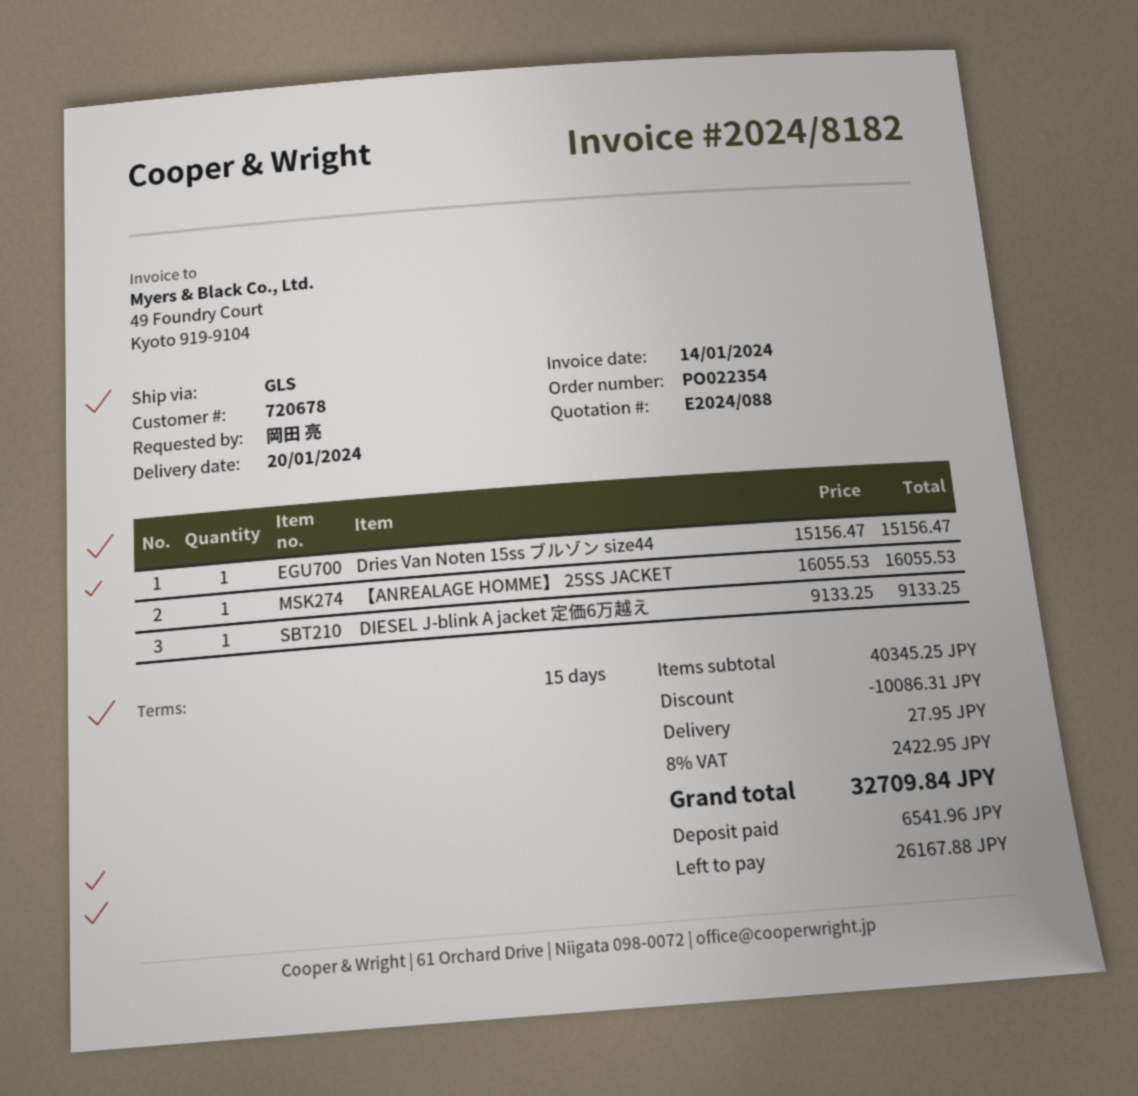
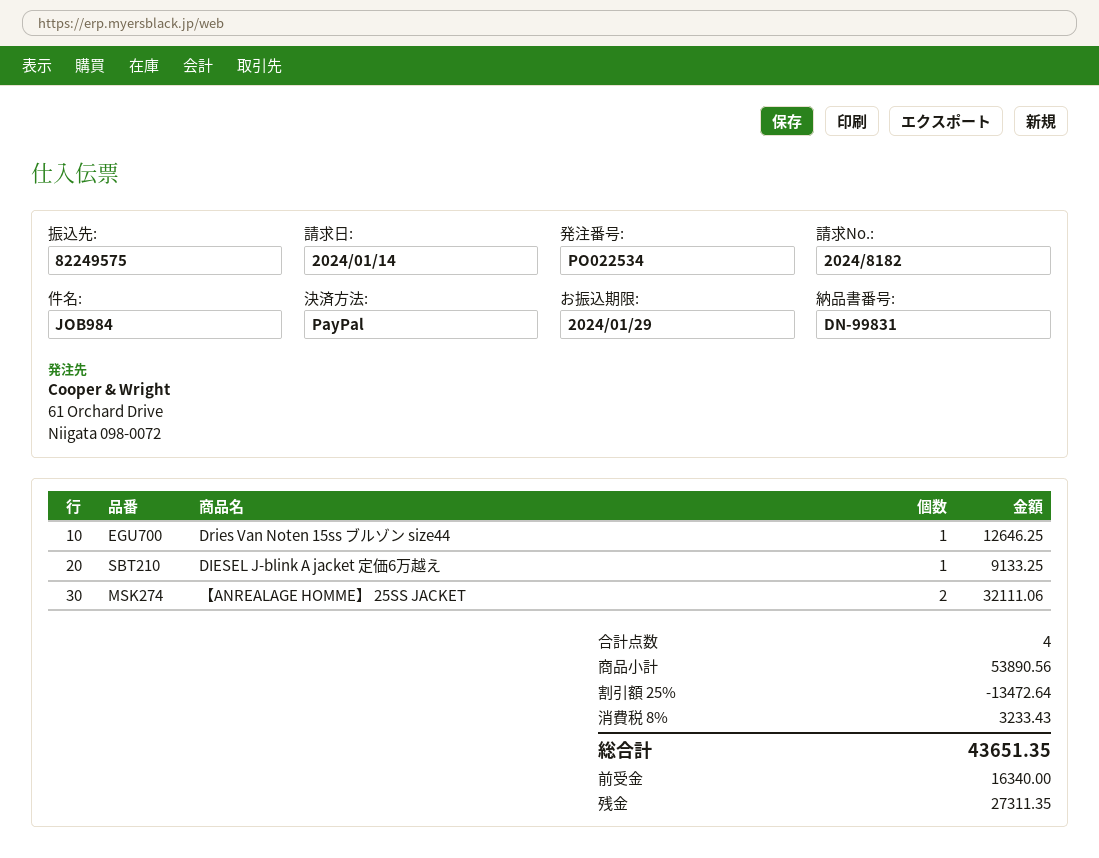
order number: PO022354 -> PO022534
Dries Van Noten 15ss ブルゾン size44: 1 for 15156.47 -> 1 for 12646.25
【ANREALAGE HOMME】 25SS JACKET: 1 for 16055.53 -> 2 for 32111.06
subtotal: 40345.25 -> 53890.56
discount: 10086.31 -> 13472.64
shipping: 27.95 -> none
tax: 8% = 2422.95 -> 8% = 3233.43
total: 32709.84 -> 43651.35
deposit: 6541.96 -> 16340.00
balance: 26167.88 -> 27311.35

